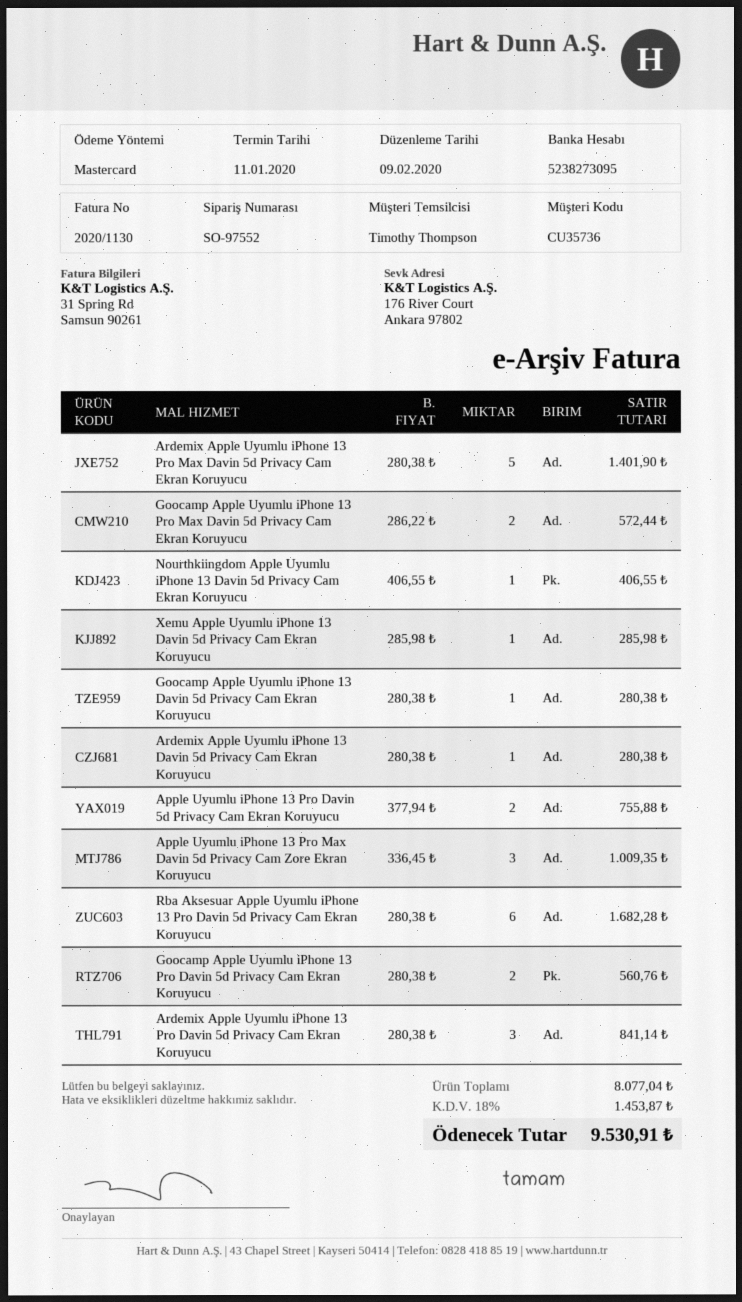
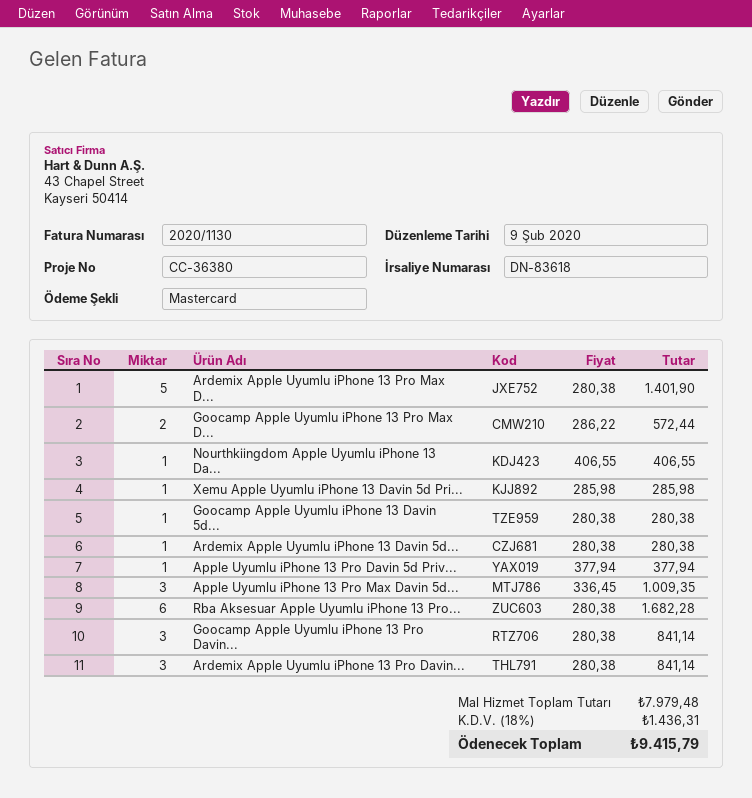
Apple Uyumlu iPhone 13 Pro Davin 5d Privacy Cam Ekran Koruyucu: 2 x 377.94 = 755.88 -> 1 x 377.94 = 377.94
Goocamp Apple Uyumlu iPhone 13 Pro Davin 5d Privacy Cam Ekran Koruyucu: 2 x 280.38 = 560.76 -> 3 x 280.38 = 841.14
subtotal: 8077.04 -> 7979.48
tax: 18% = 1453.87 -> 18% = 1436.31
total: 9530.91 -> 9415.79

